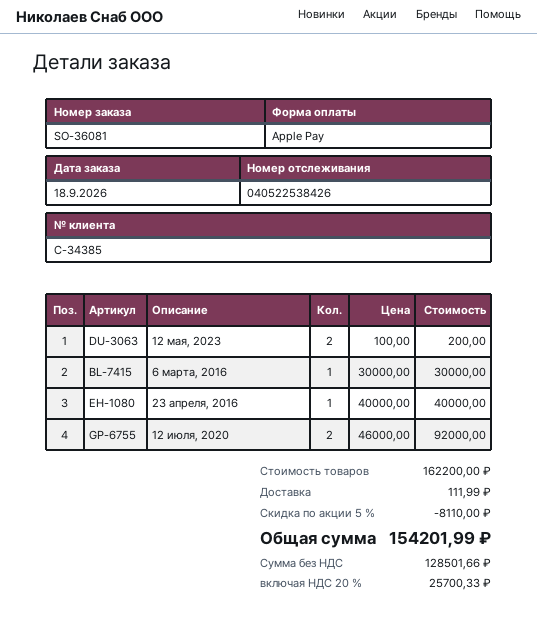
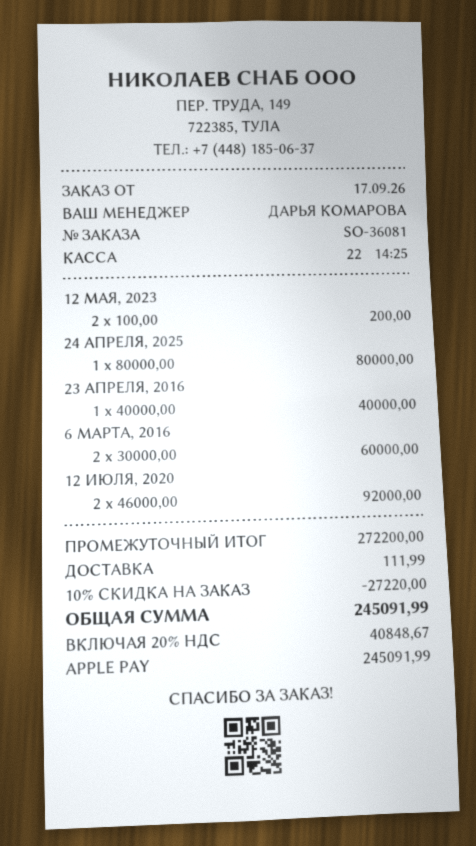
order date: 2026-09-18 -> 2026-09-17
6 марта, 2016: 1 x 30000.00 = 30000.00 -> 2 x 30000.00 = 60000.00
24 АПРЕЛЯ, 2025: none -> 1 x 80000.00 = 80000.00
subtotal: 162200.00 -> 272200.00
discount: 5% = 8110.00 -> 10% = 27220.00
tax: 20% = 25700.33 -> 20% = 40848.67
total: 154201.99 -> 245091.99

